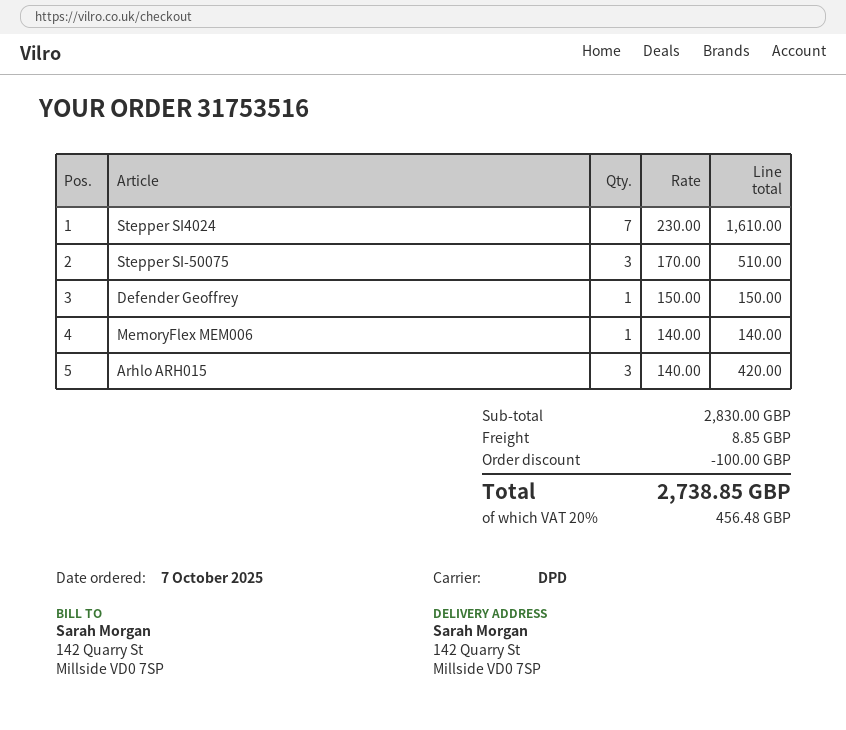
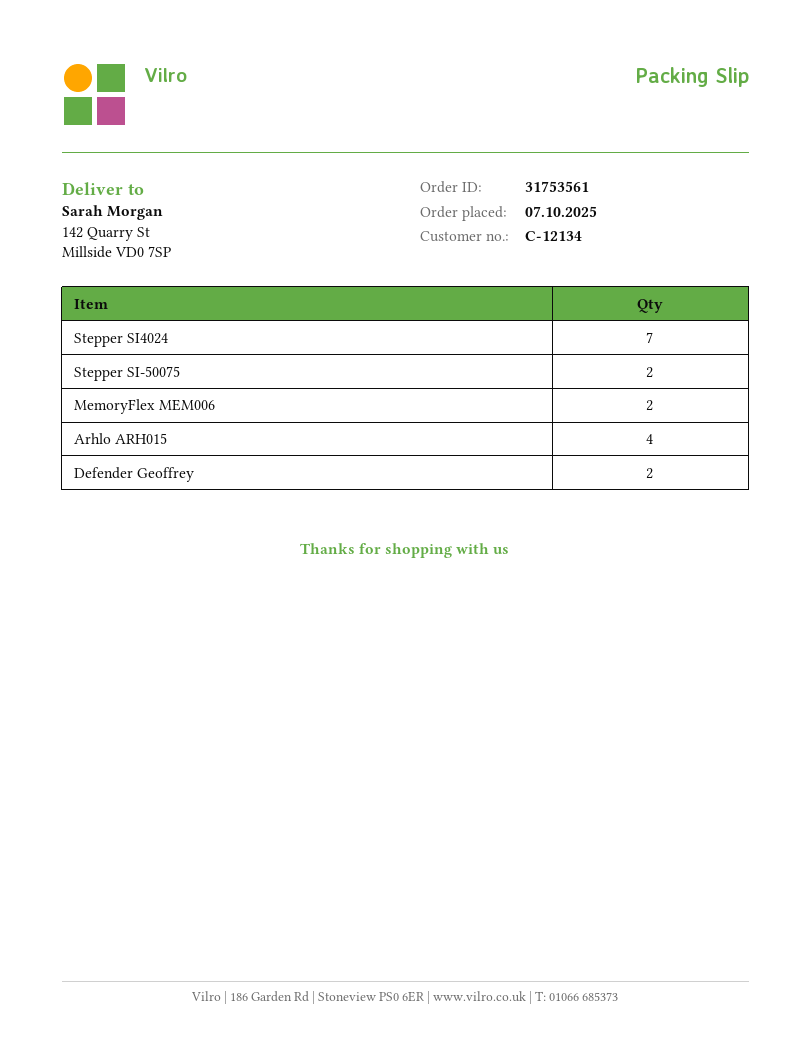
order number: 31753516 -> 31753561
Stepper SI-50075: 3 -> 2
Defender Geoffrey: 1 -> 2
MemoryFlex MEM006: 1 -> 2
Arhlo ARH015: 3 -> 4

